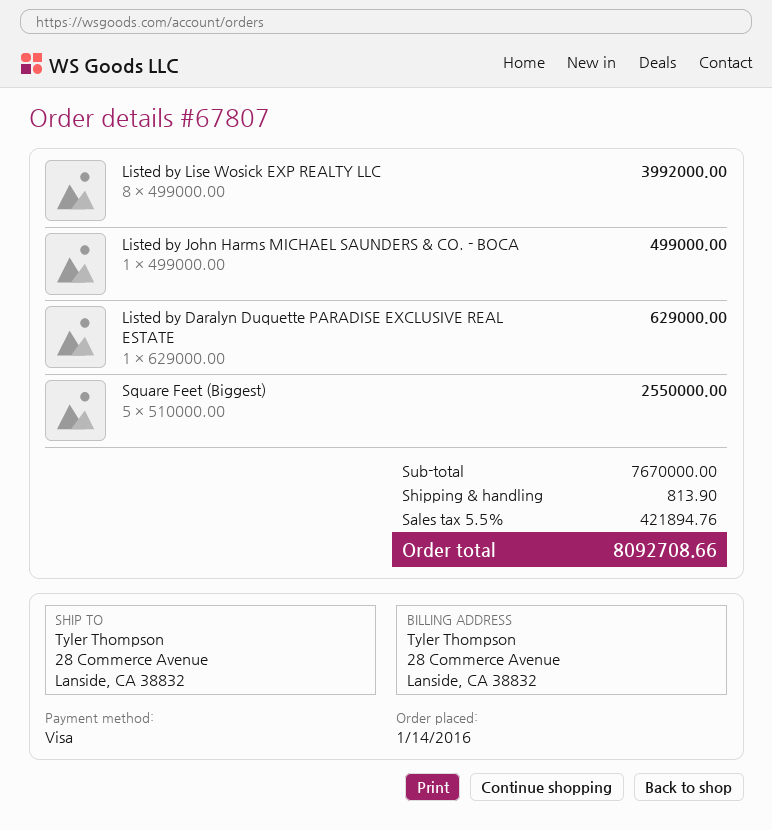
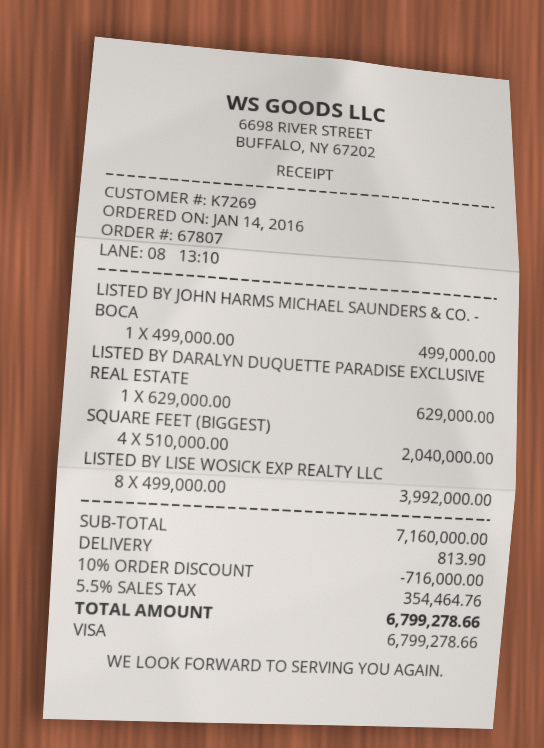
Square Feet (Biggest): 5 x 510000.00 = 2550000.00 -> 4 x 510000.00 = 2040000.00
subtotal: 7670000.00 -> 7160000.00
discount: none -> 10% = 716000.00
tax: 5.5% = 421894.76 -> 5.5% = 354464.76
total: 8092708.66 -> 6799278.66

